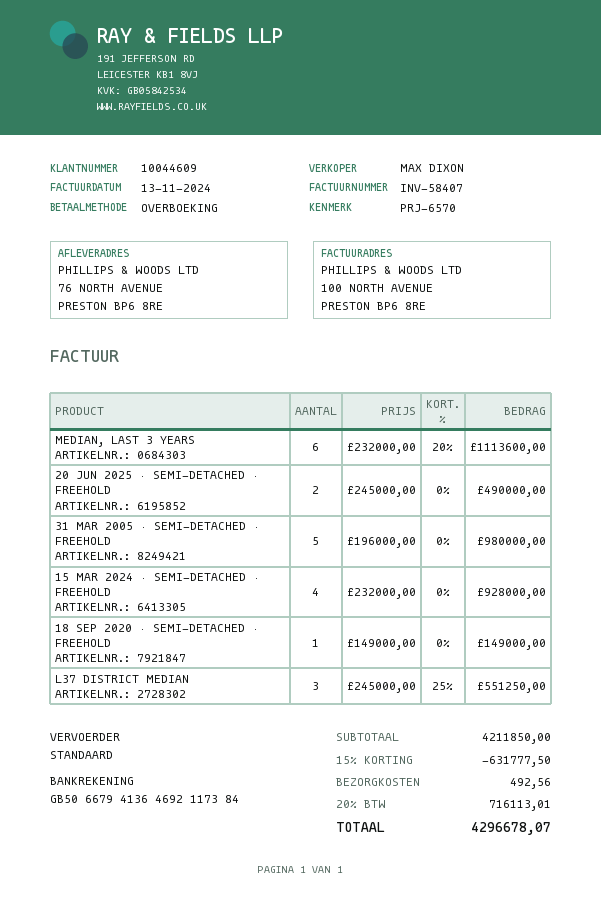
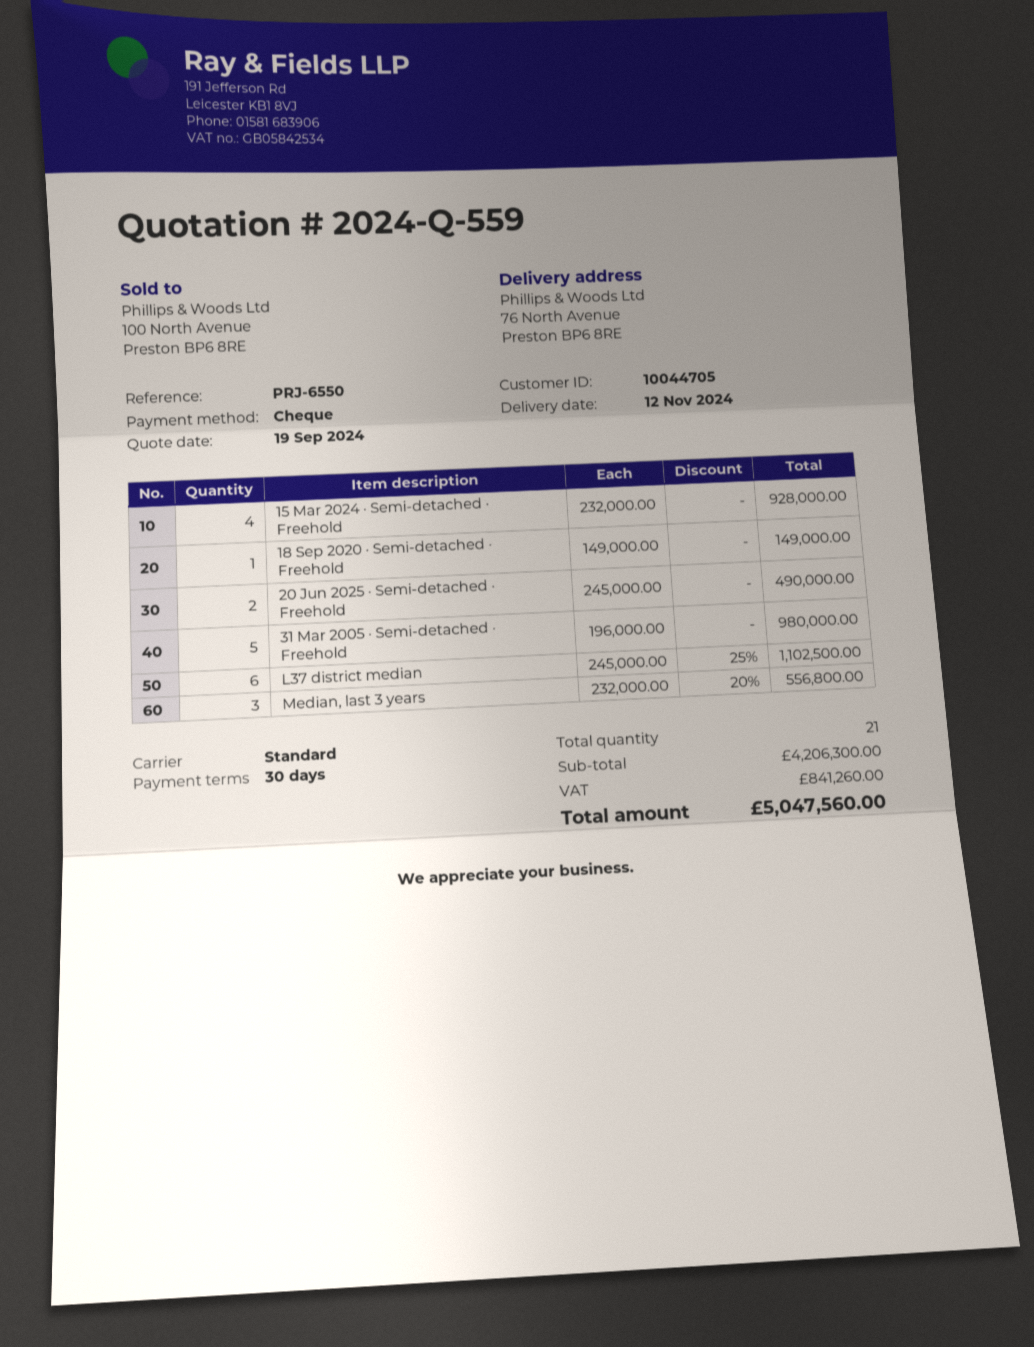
customer number: 10044609 -> 10044705
reference: PRJ-6570 -> PRJ-6550
payment method: bank transfer -> cheque
MEDIAN, LAST 3 YEARS: 6 x 232000.00 - 20% = 1113600.00 -> 3 x 232000.00 - 20% = 556800.00
L37 DISTRICT MEDIAN: 3 x 245000.00 - 25% = 551250.00 -> 6 x 245000.00 - 25% = 1102500.00
subtotal: 4211850.00 -> 4206300.00
discount: 15% = 631777.50 -> none
shipping: 492.56 -> none
tax: 716113.01 -> 841260.00
total: 4296678.07 -> 5047560.00

